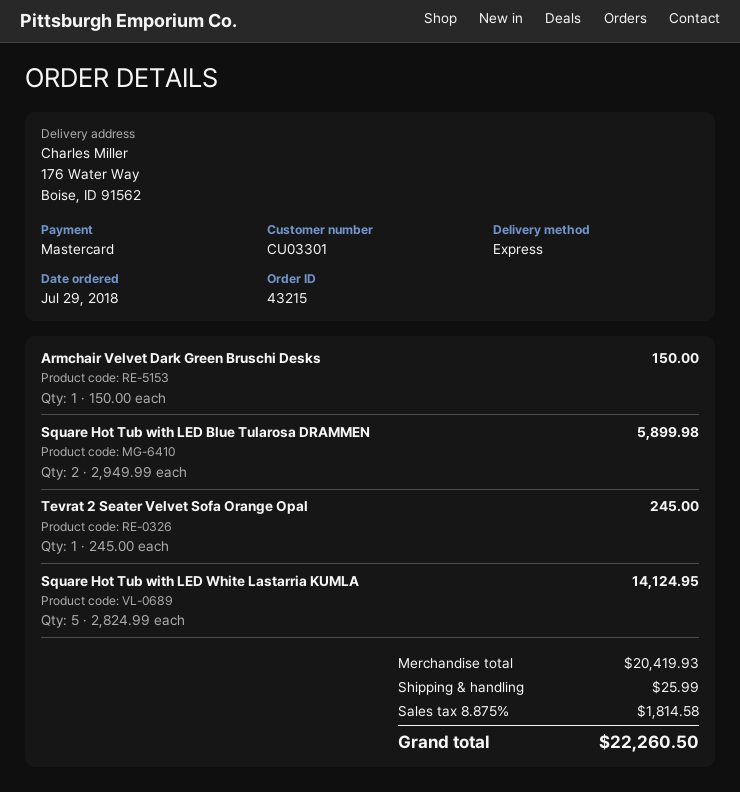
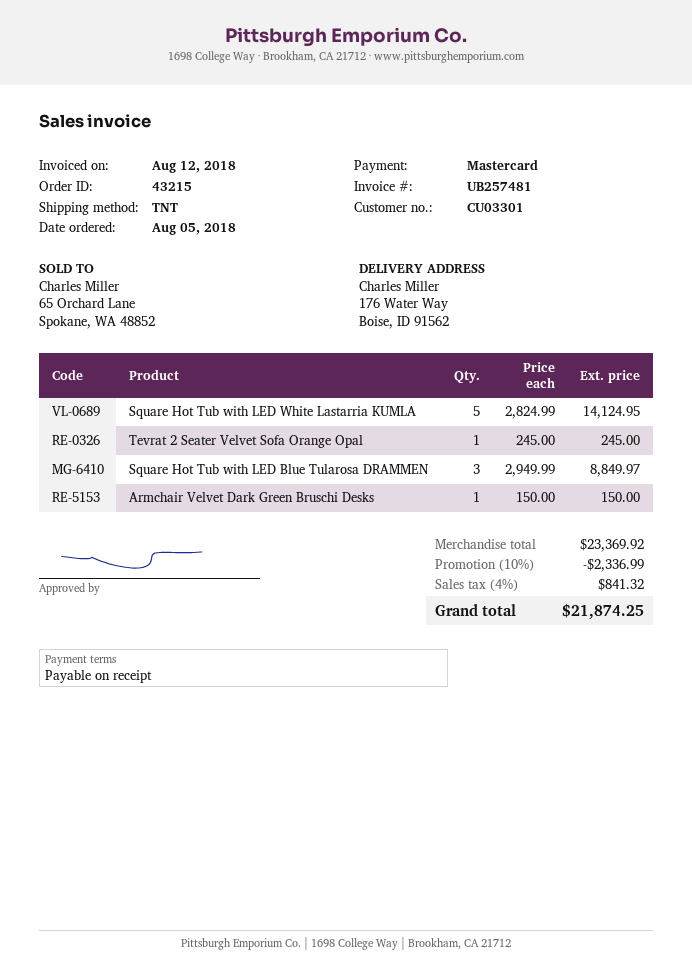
order date: 2018-07-29 -> 2018-08-05
shipping method: express -> TNT
Square Hot Tub with LED Blue Tularosa DRAMMEN: 2 x 2949.99 = 5899.98 -> 3 x 2949.99 = 8849.97
subtotal: 20419.93 -> 23369.92
discount: none -> 10% = 2336.99
shipping: 25.99 -> none
tax: 8.875% = 1814.58 -> 4% = 841.32
total: 22260.50 -> 21874.25

